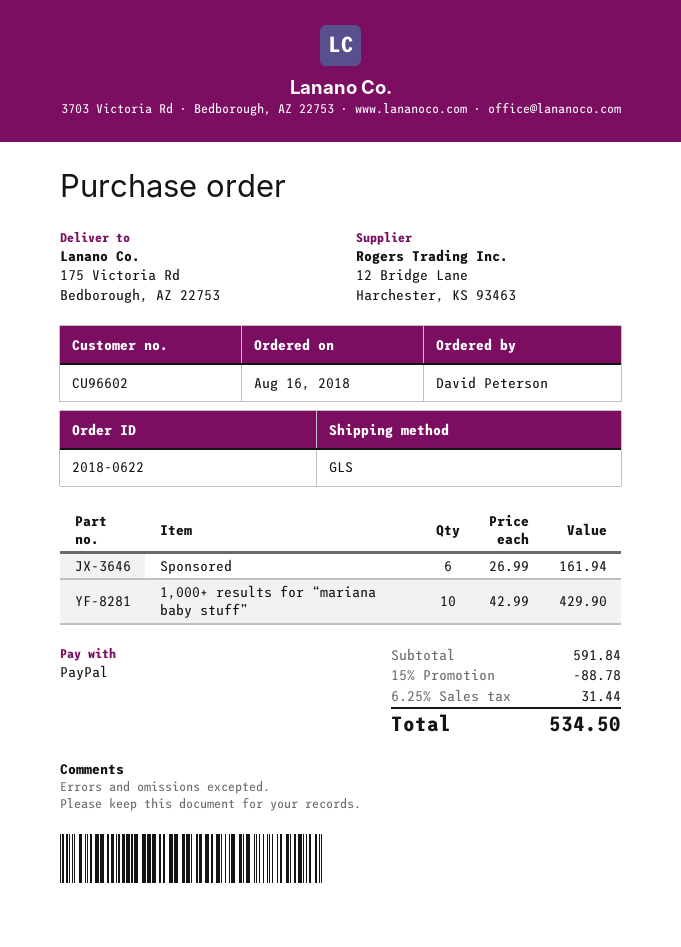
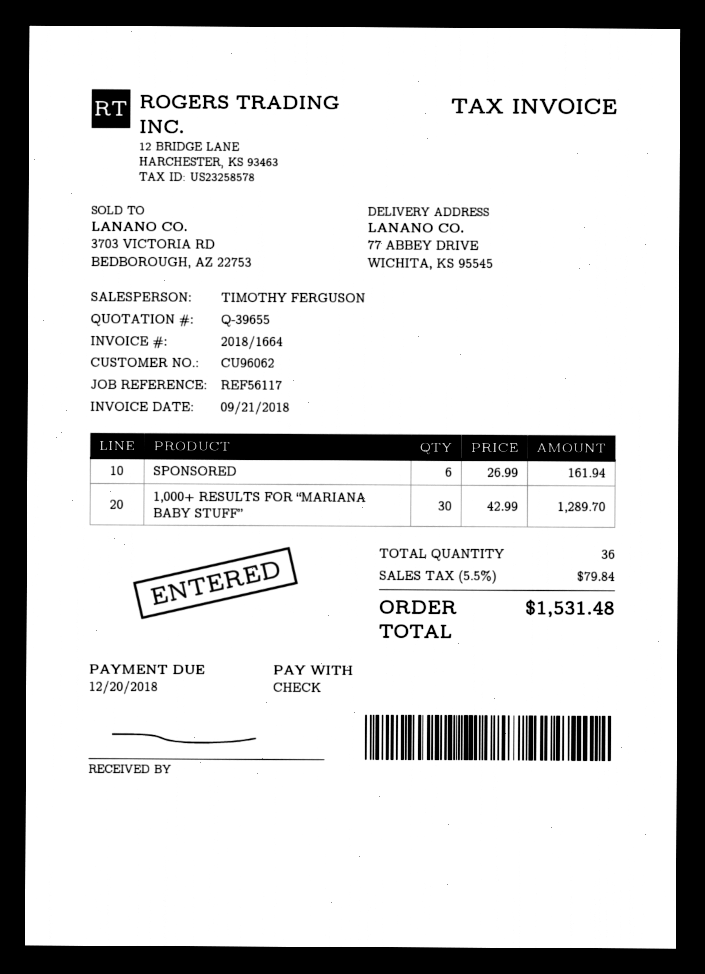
customer number: CU96602 -> CU96062
payment method: PayPal -> cheque
ship to: 175 Victoria Rd, Bedborough, AZ 22753 -> 77 ABBEY DRIVE, WICHITA, KS 95545
1,000+ results for “mariana baby stuff”: 10 x 42.99 = 429.90 -> 30 x 42.99 = 1289.70
discount: 15% = 88.78 -> none
tax: 6.25% = 31.44 -> 5.5% = 79.84
total: 534.50 -> 1531.48

